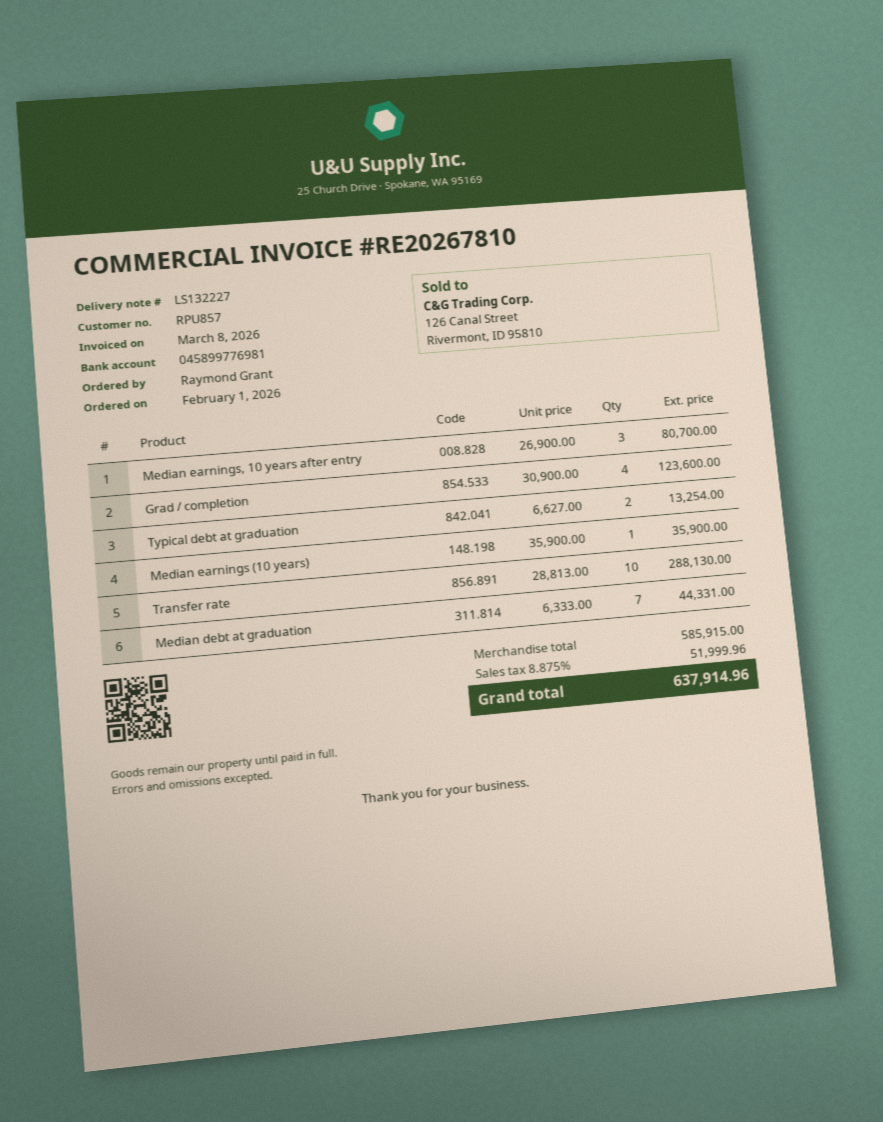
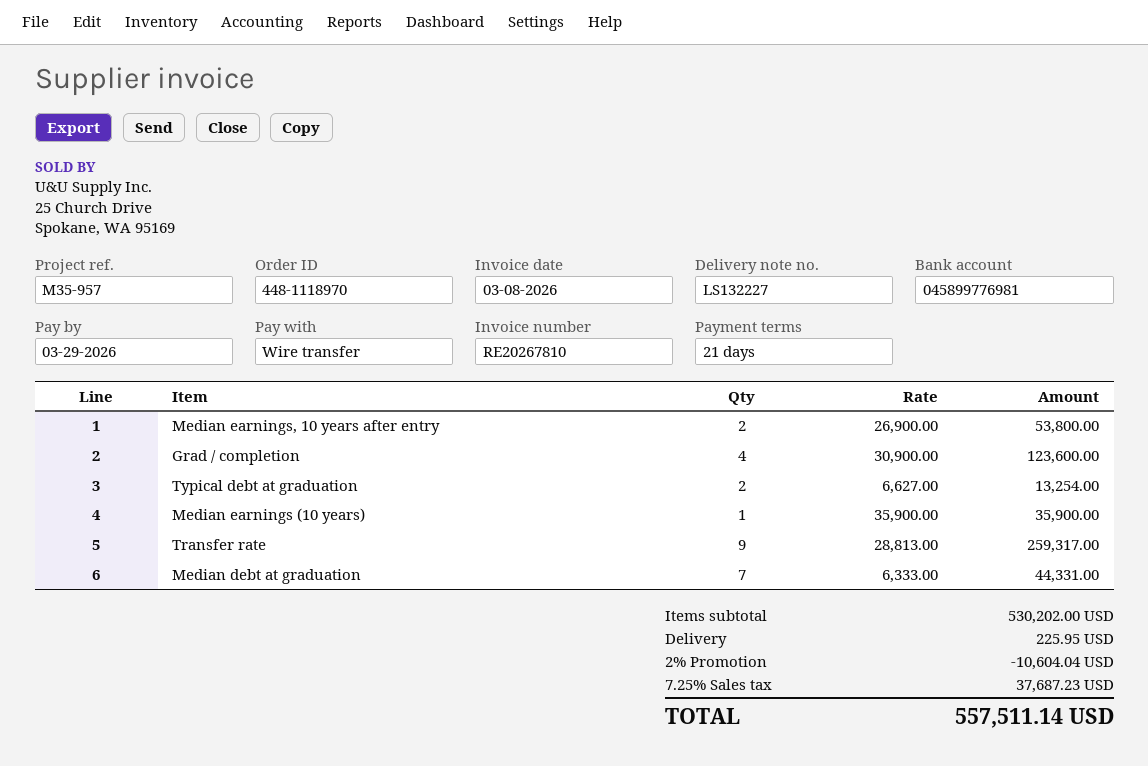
Median earnings, 10 years after entry: 3 x 26900.00 = 80700.00 -> 2 x 26900.00 = 53800.00
Transfer rate: 10 x 28813.00 = 288130.00 -> 9 x 28813.00 = 259317.00
subtotal: 585915.00 -> 530202.00
discount: none -> 2% = 10604.04
shipping: none -> 225.95
tax: 8.875% = 51999.96 -> 7.25% = 37687.23
total: 637914.96 -> 557511.14

